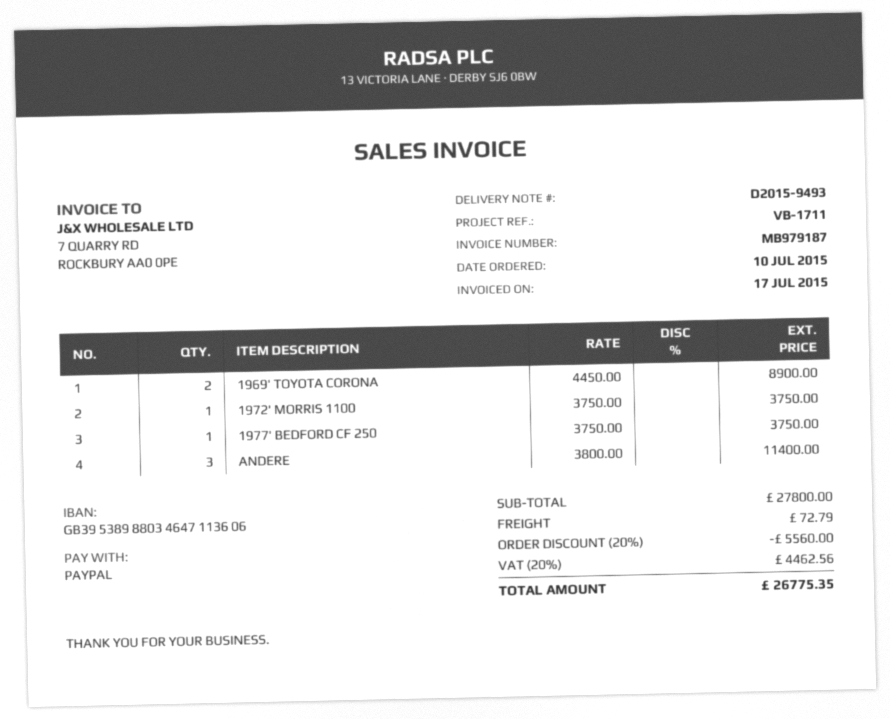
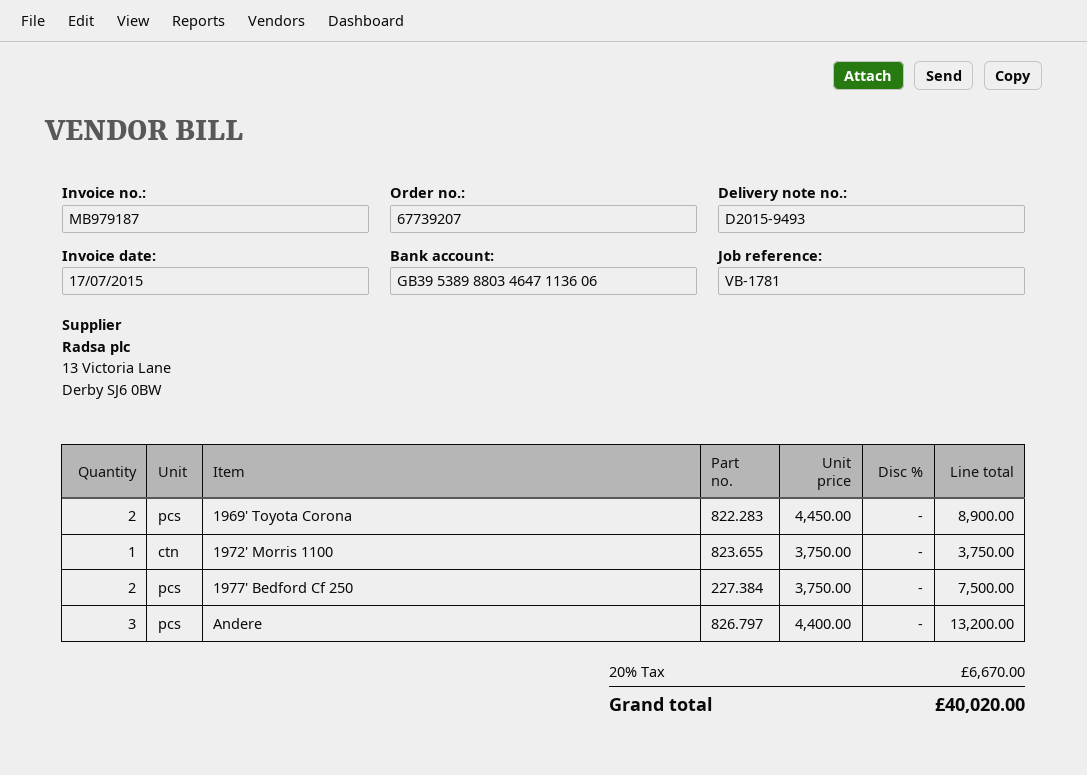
reference: VB-1711 -> VB-1781
1977' BEDFORD CF 250: 1 x 3750.00 = 3750.00 -> 2 x 3750.00 = 7500.00
ANDERE: 3 x 3800.00 = 11400.00 -> 3 x 4400.00 = 13200.00
discount: 20% = 5560.00 -> none
shipping: 72.79 -> none
tax: 20% = 4462.56 -> 20% = 6670.00
total: 26775.35 -> 40020.00

